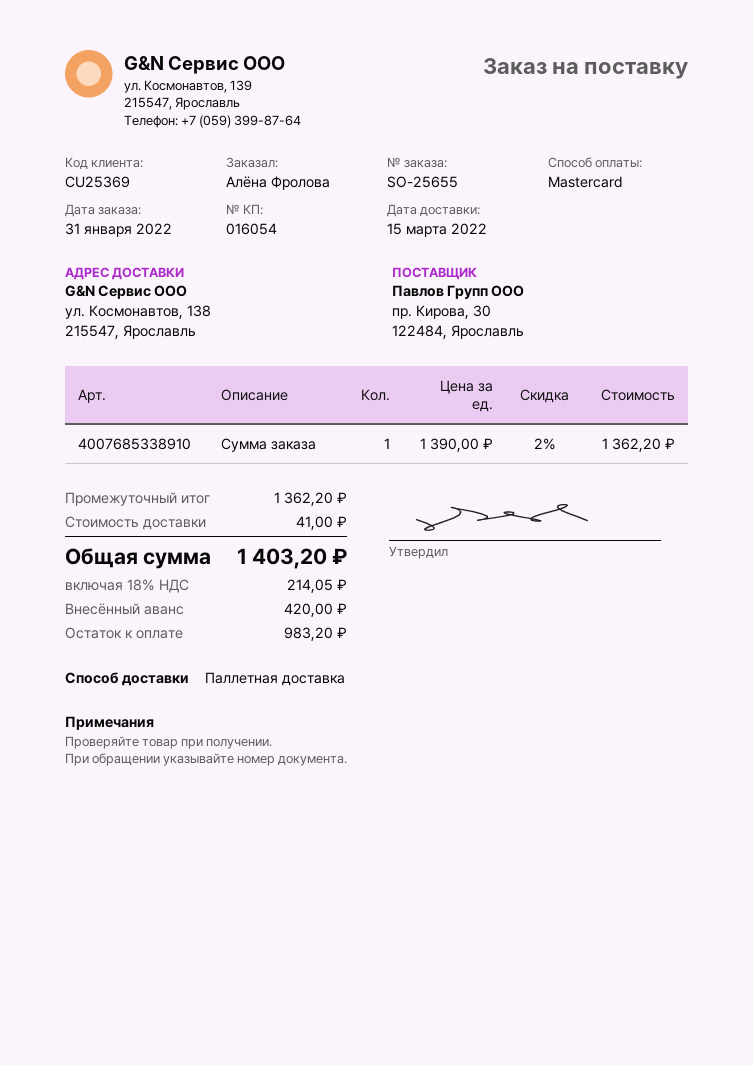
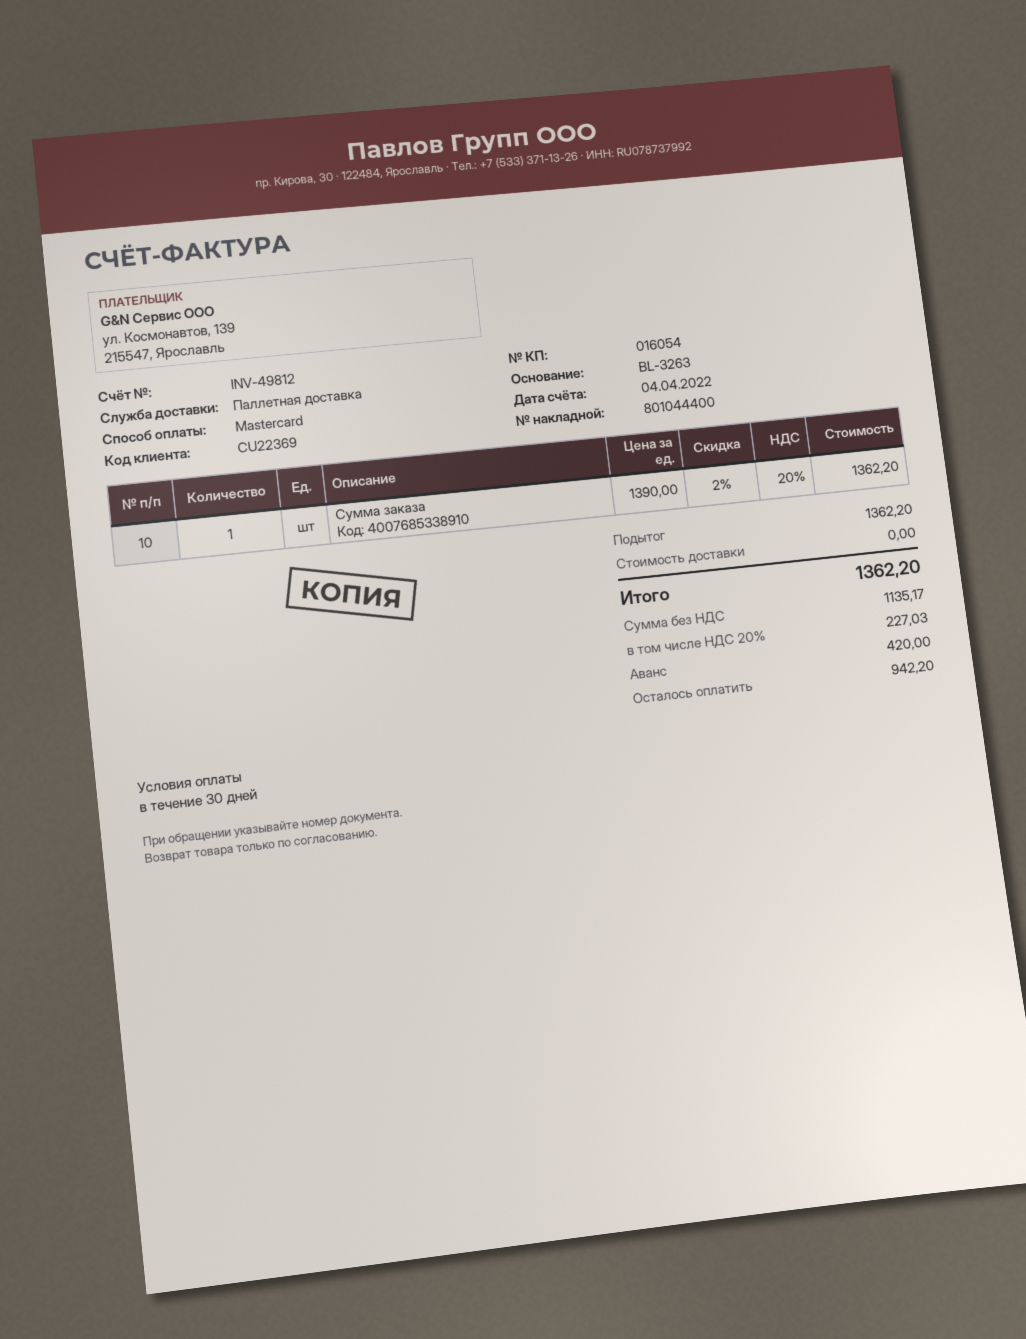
customer number: CU25369 -> CU22369
shipping: 41.00 -> 0.00
tax: 18% = 214.05 -> 20% = 227.03
total: 1403.20 -> 1362.20
balance: 983.20 -> 942.20

